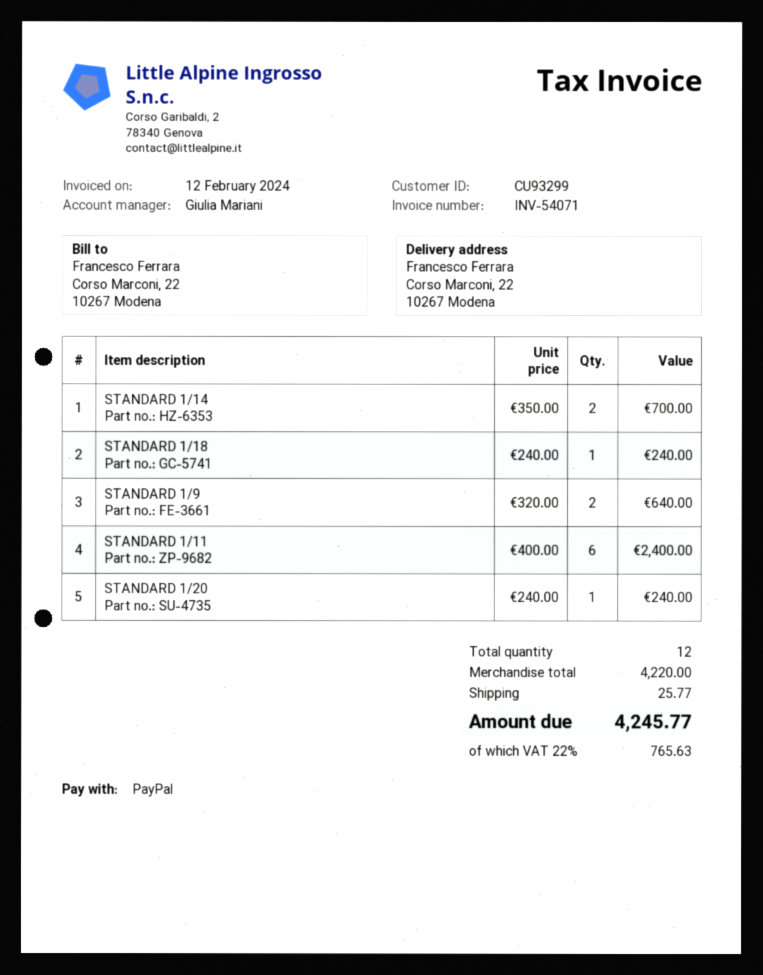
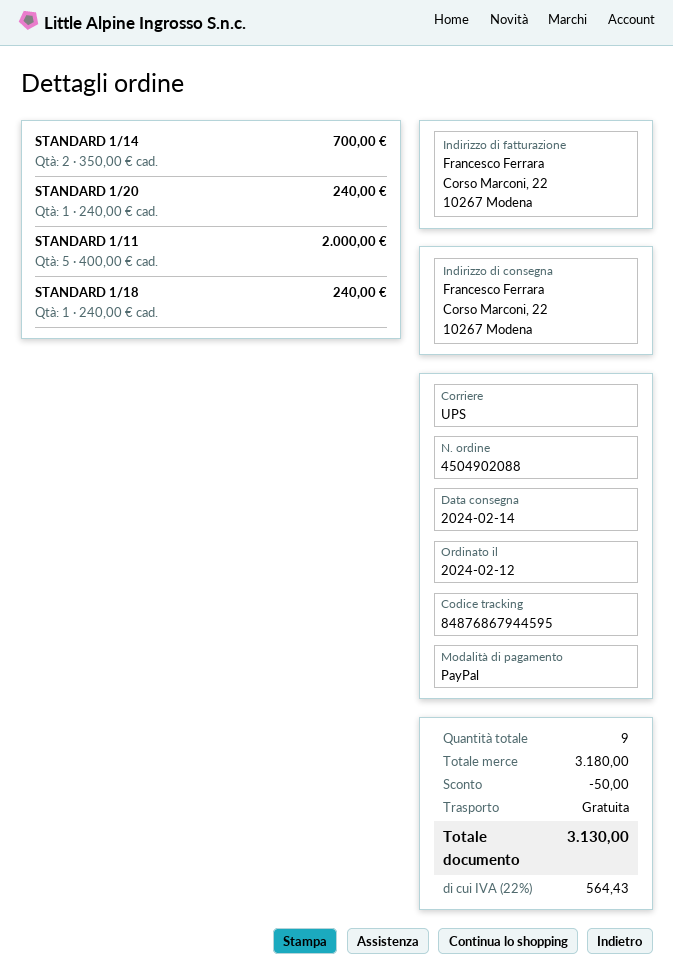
STANDARD 1/9: 2 x 320.00 = 640.00 -> none
STANDARD 1/11: 6 x 400.00 = 2400.00 -> 5 x 400.00 = 2000.00
total quantity: 12 -> 9
subtotal: 4220.00 -> 3180.00
discount: none -> 50.00
shipping: 25.77 -> 0.00
tax: 22% = 765.63 -> 22% = 564.43
total: 4245.77 -> 3130.00

